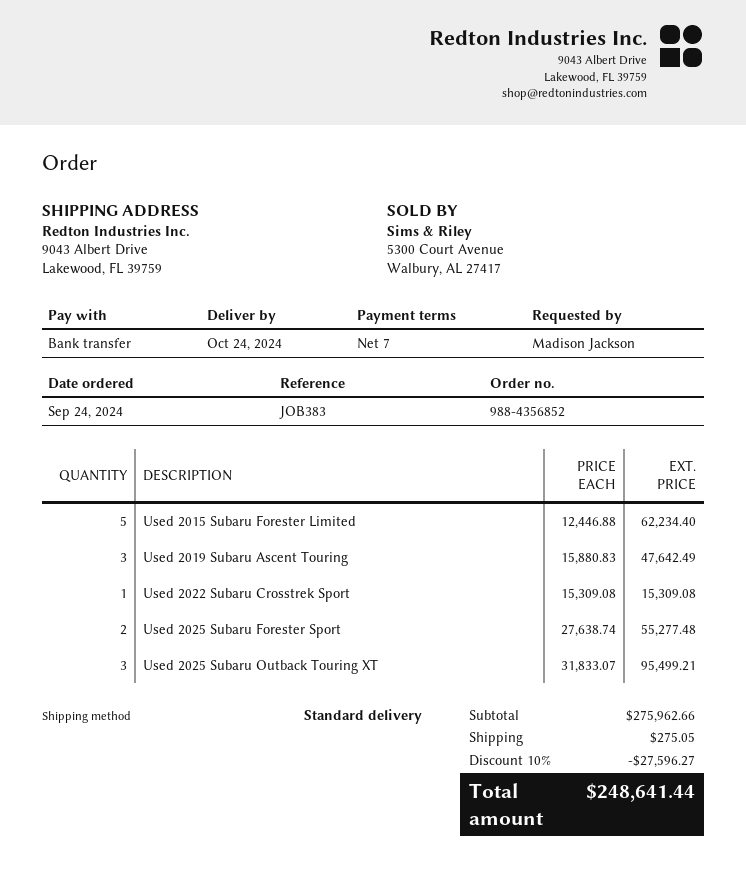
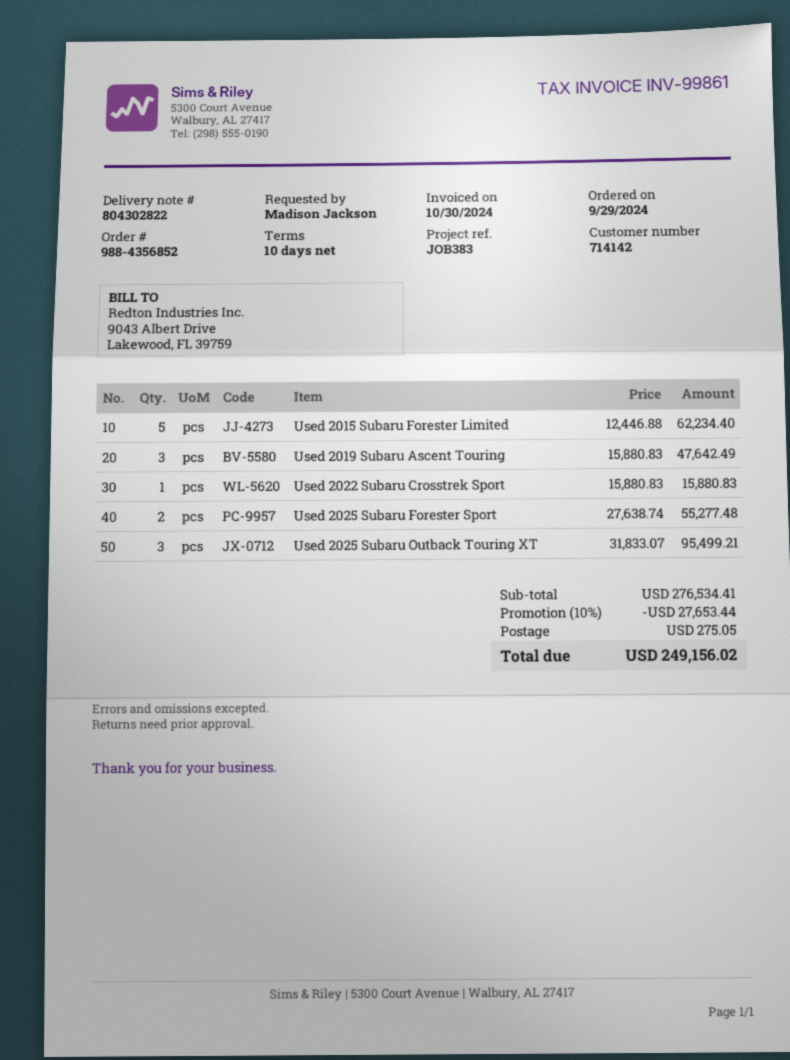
order date: 2024-09-24 -> 2024-09-29
payment terms: 7 days -> 10 days
Used 2022 Subaru Crosstrek Sport: 1 x 15309.08 = 15309.08 -> 1 x 15880.83 = 15880.83
subtotal: 275962.66 -> 276534.41
discount: 10% = 27596.27 -> 10% = 27653.44
total: 248641.44 -> 249156.02

